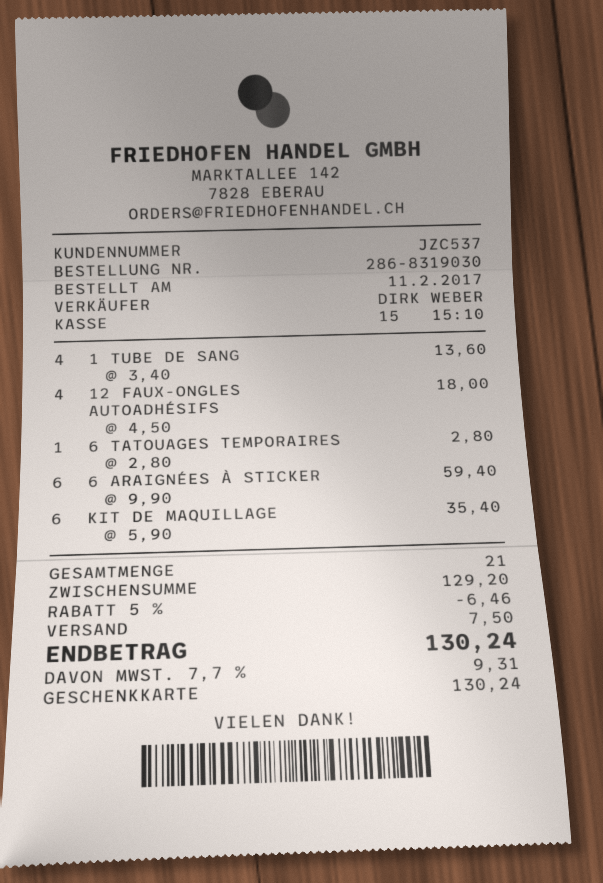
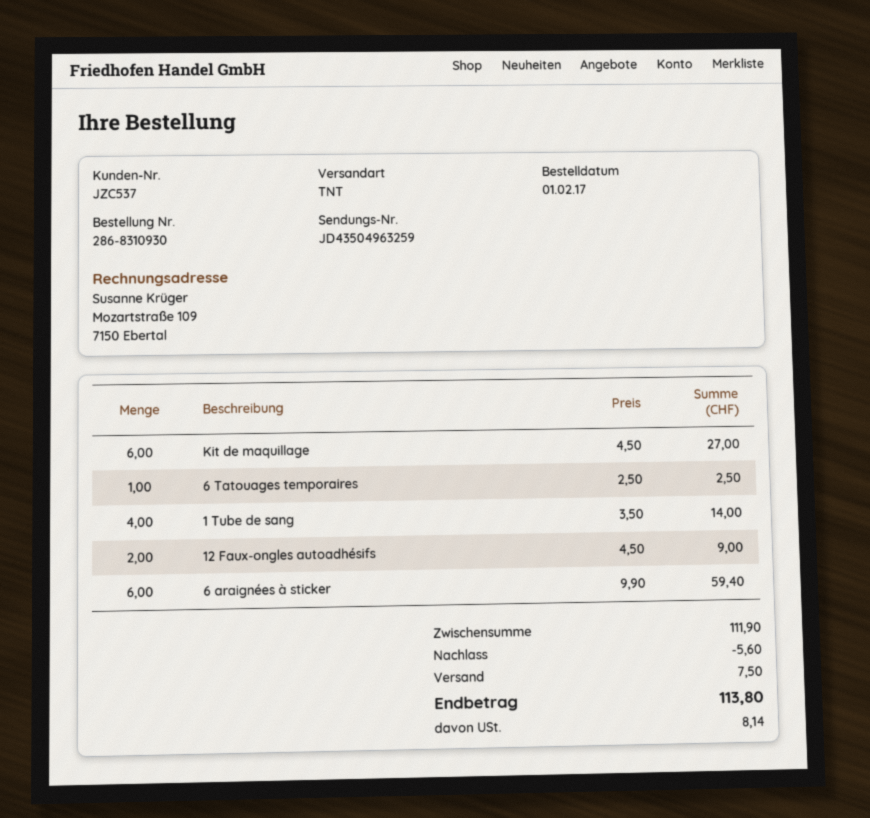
order number: 286-8319030 -> 286-8310930
order date: 2017-02-11 -> 2017-02-01
1 TUBE DE SANG: 4 x 3.40 = 13.60 -> 4 x 3.50 = 14.00
12 FAUX-ONGLES AUTOADHÉSIFS: 4 x 4.50 = 18.00 -> 2 x 4.50 = 9.00
6 TATOUAGES TEMPORAIRES: 1 x 2.80 = 2.80 -> 1 x 2.50 = 2.50
KIT DE MAQUILLAGE: 6 x 5.90 = 35.40 -> 6 x 4.50 = 27.00
subtotal: 129.20 -> 111.90
discount: 6.46 -> 5.60
tax: 9.31 -> 8.14
total: 130.24 -> 113.80

